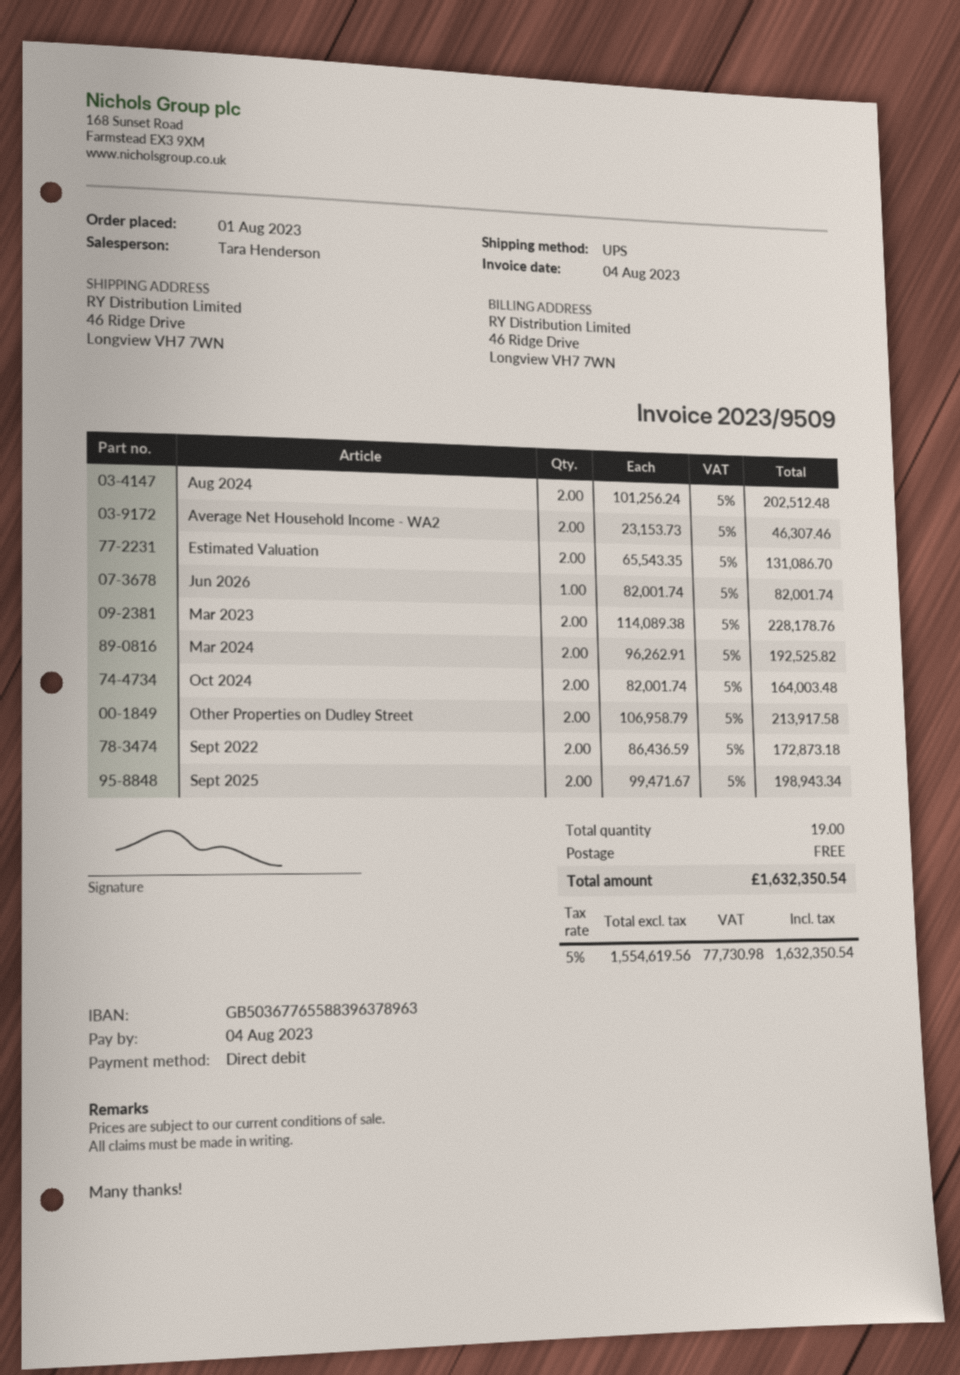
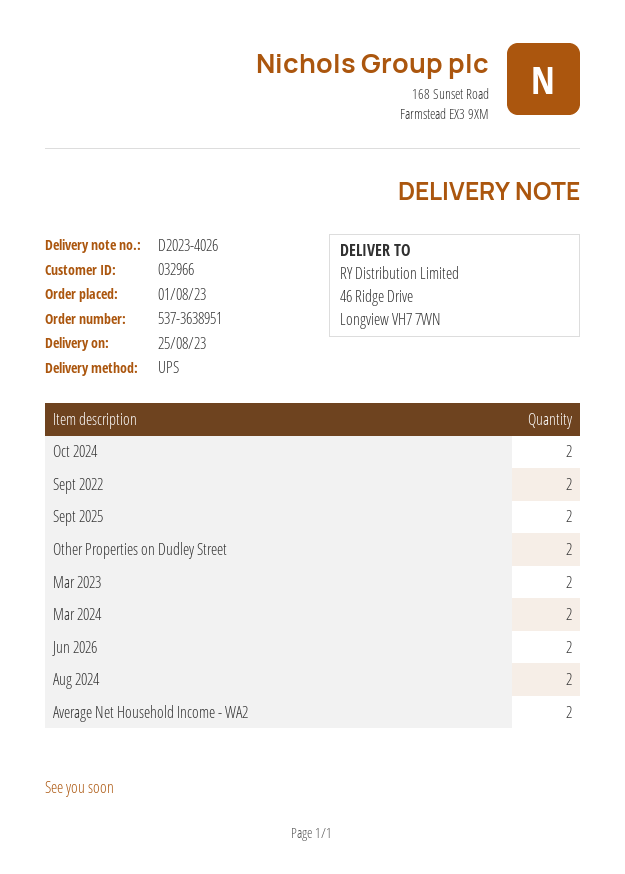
Estimated Valuation: 2 -> none
Jun 2026: 1 -> 2

